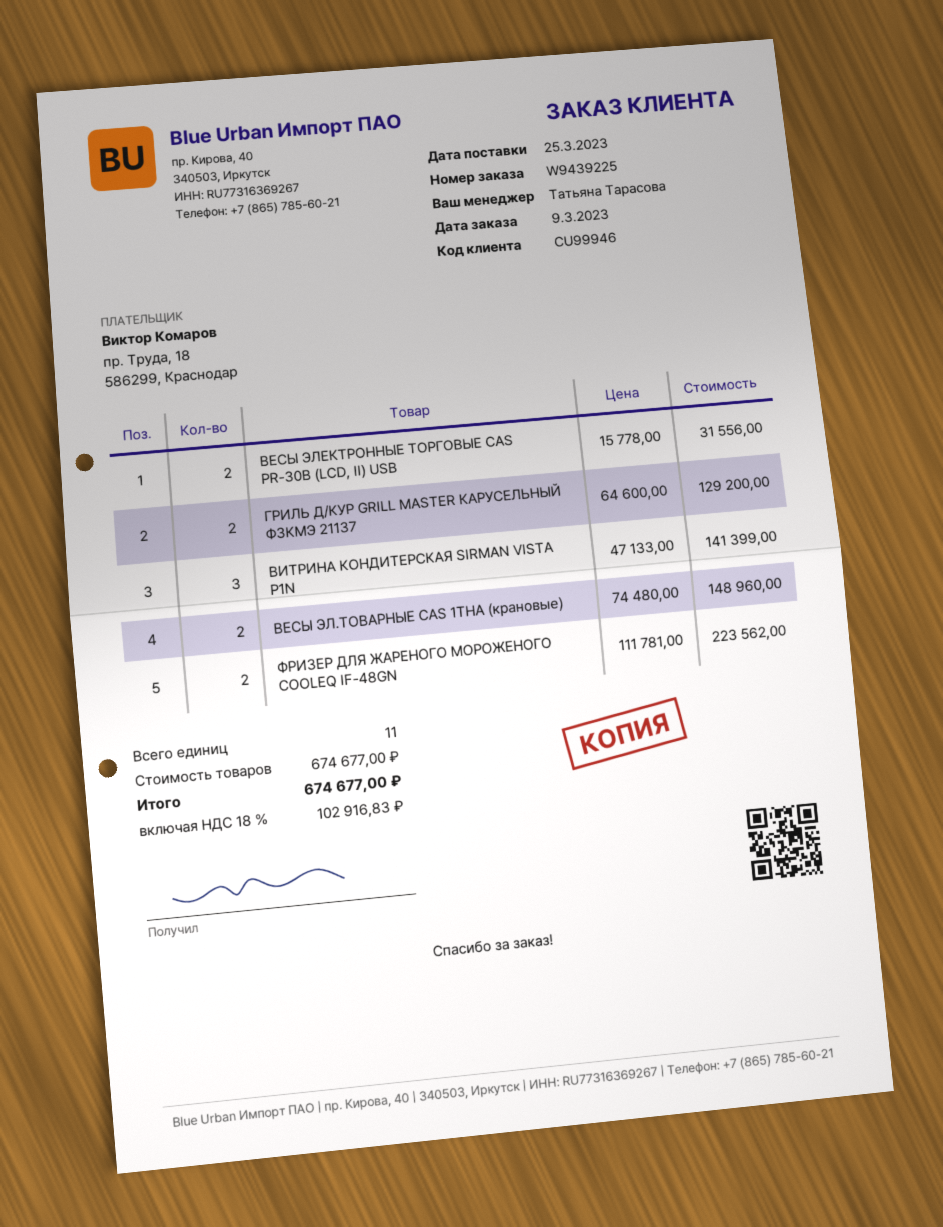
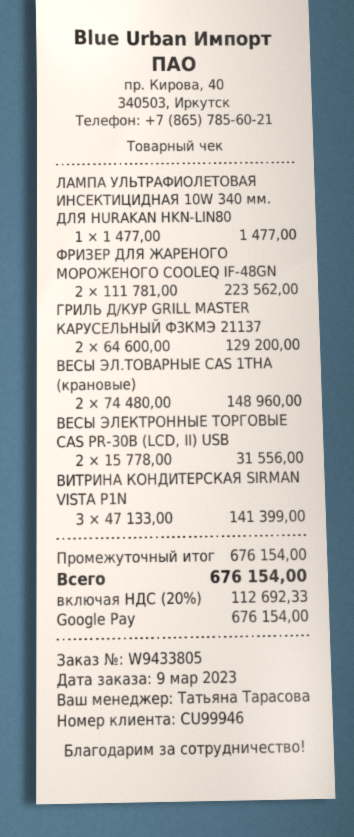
order number: W9439225 -> W9433805
ЛАМПА УЛЬТРАФИОЛЕТОВАЯ ИНСЕКТИЦИДНАЯ 10W 340 мм. ДЛЯ HURAKAN HKN-LIN80: none -> 1 x 1477.00 = 1477.00
subtotal: 674677.00 -> 676154.00
tax: 18% = 102916.83 -> 20% = 112692.33
total: 674677.00 -> 676154.00

